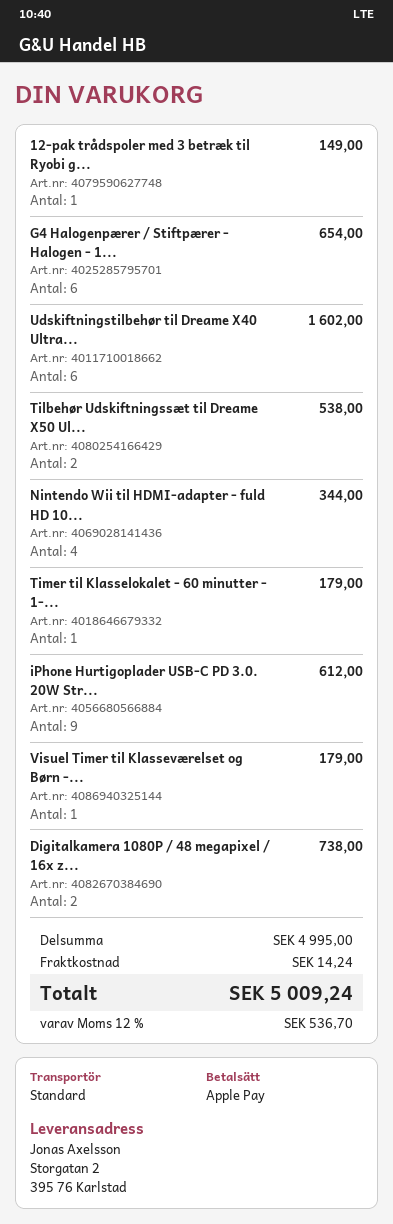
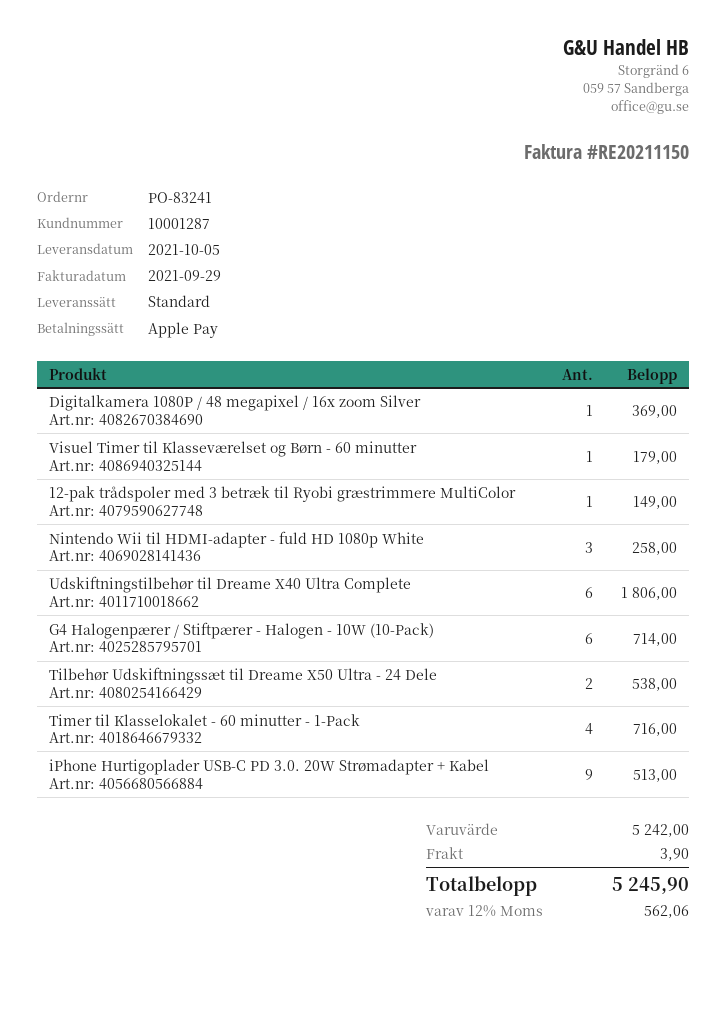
G4 Halogenpærer / Stiftpærer - Halogen - 1...: 6 for 654.00 -> 6 for 714.00
Udskiftningstilbehør til Dreame X40 Ultra...: 6 for 1602.00 -> 6 for 1806.00
Nintendo Wii til HDMI-adapter - fuld HD 10...: 4 for 344.00 -> 3 for 258.00
Timer til Klasselokalet - 60 minutter - 1-...: 1 for 179.00 -> 4 for 716.00
iPhone Hurtigoplader USB-C PD 3.0. 20W Str...: 9 for 612.00 -> 9 for 513.00
Digitalkamera 1080P / 48 megapixel / 16x z...: 2 for 738.00 -> 1 for 369.00
subtotal: 4995.00 -> 5242.00
shipping: 14.24 -> 3.90
tax: 12% = 536.70 -> 12% = 562.06
total: 5009.24 -> 5245.90

